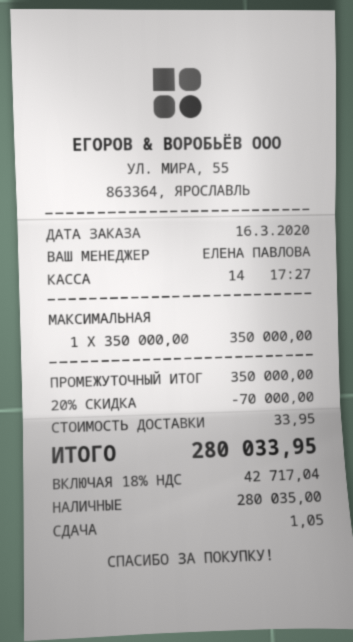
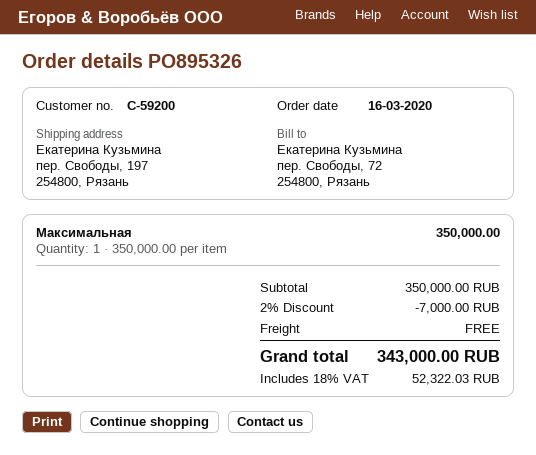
discount: 20% = 70000.00 -> 2% = 7000.00
shipping: 33.95 -> 0.00
tax: 18% = 42717.04 -> 18% = 52322.03
total: 280033.95 -> 343000.00

